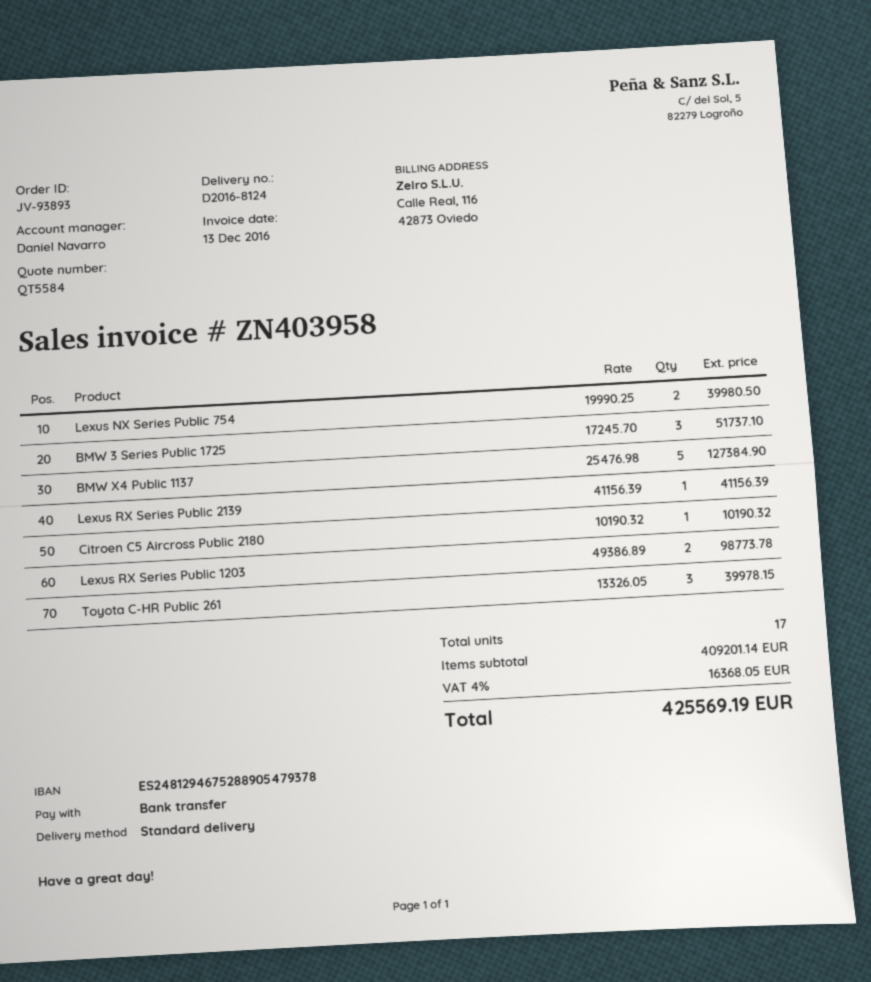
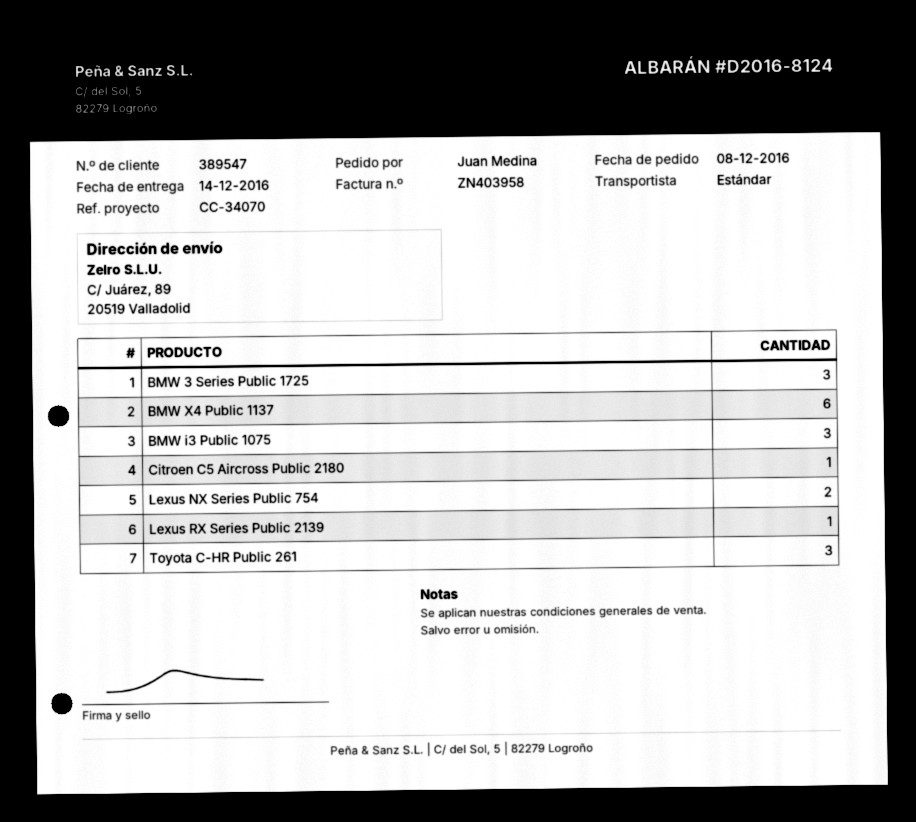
BMW X4 Public 1137: 5 -> 6
Lexus RX Series Public 1203: 2 -> none
BMW i3 Public 1075: none -> 3

